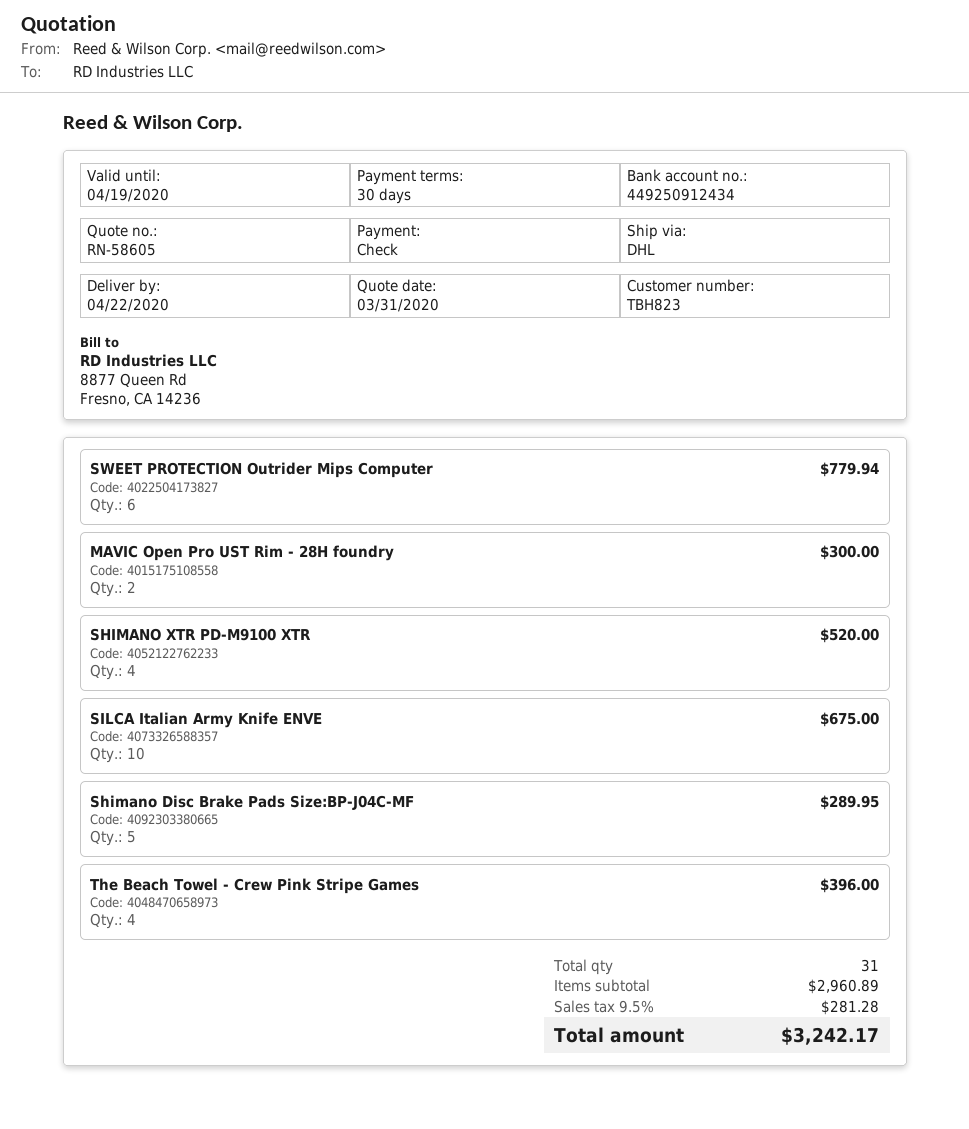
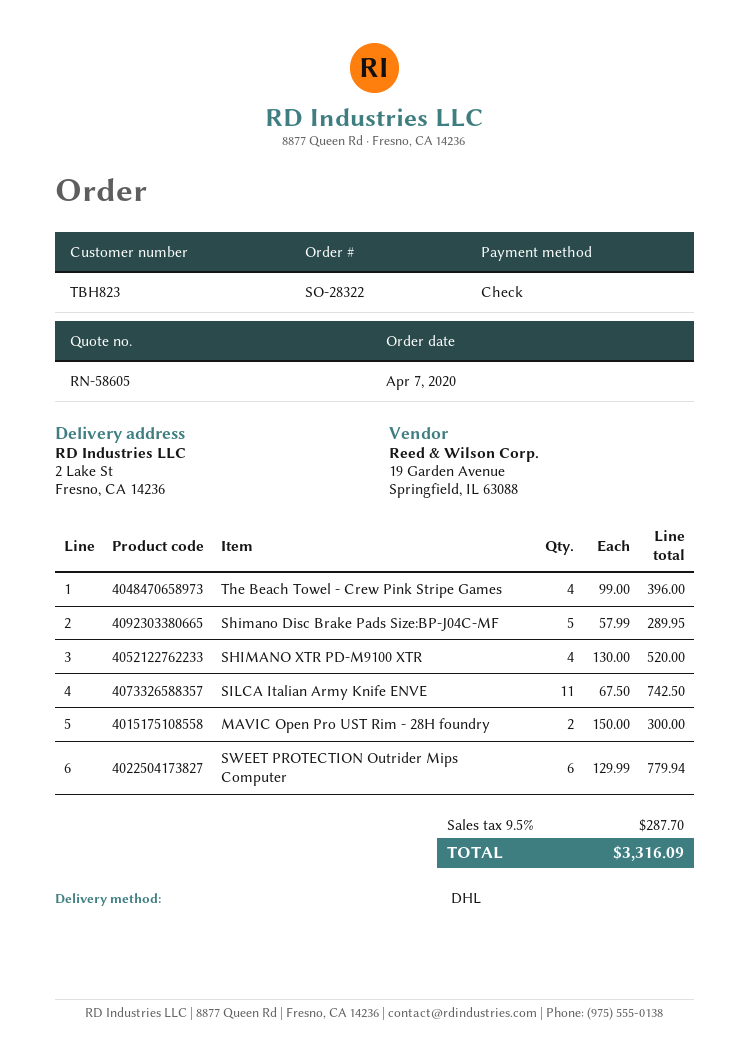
SILCA Italian Army Knife ENVE: 10 for 675.00 -> 11 for 742.50
tax: 9.5% = 281.28 -> 9.5% = 287.70
total: 3242.17 -> 3316.09

